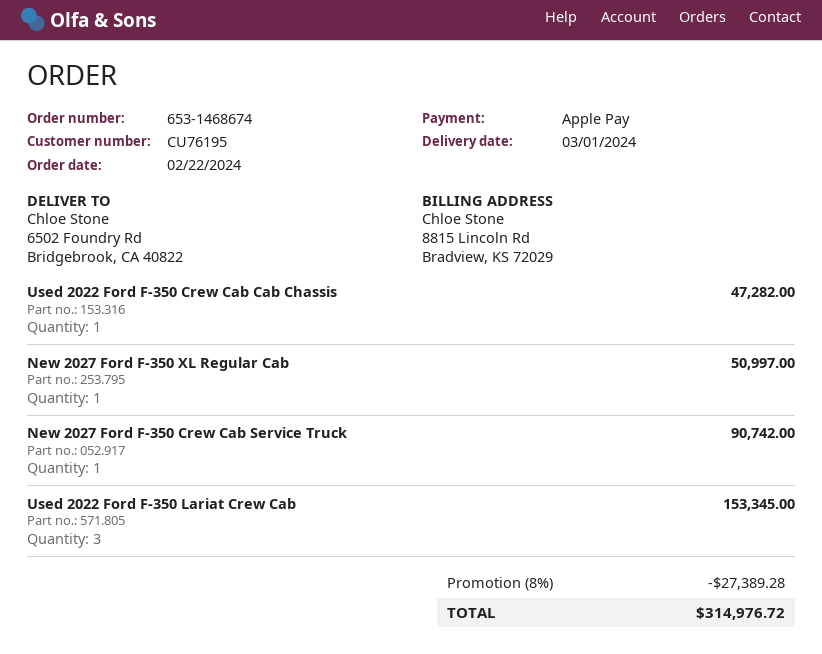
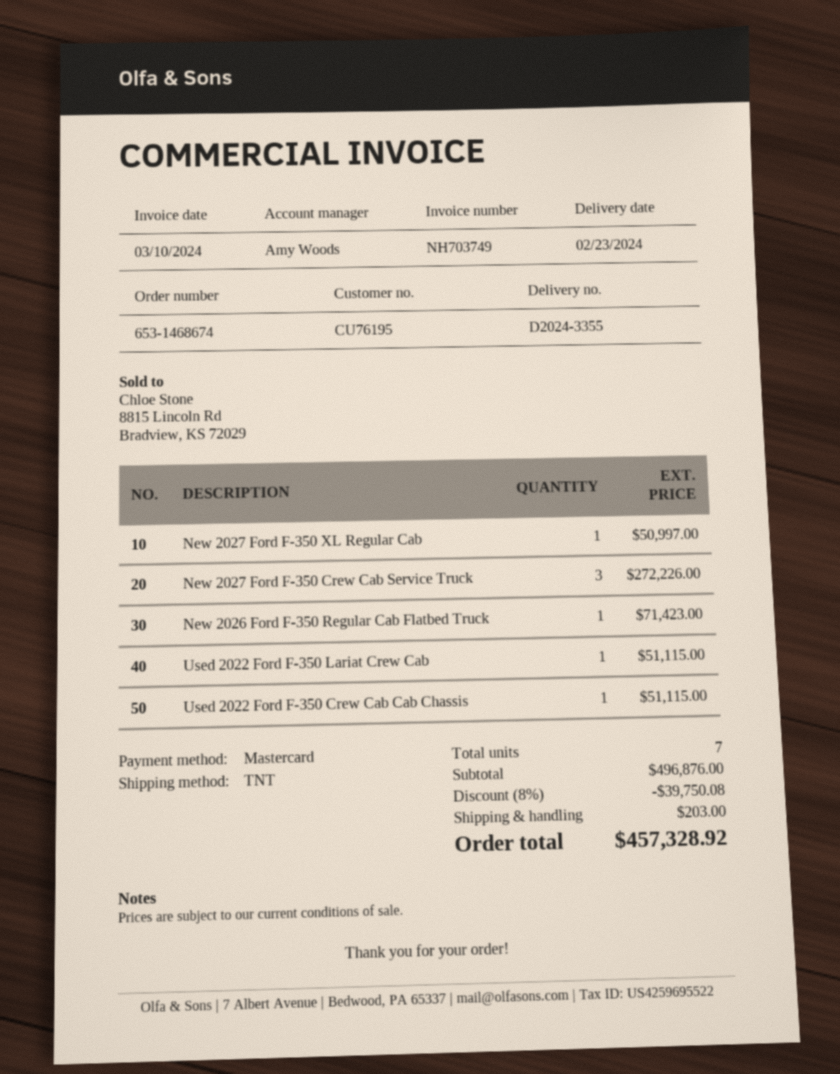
delivery date: 2024-03-01 -> 2024-02-23
payment method: Apple Pay -> Mastercard
Used 2022 Ford F-350 Crew Cab Cab Chassis: 1 for 47282.00 -> 1 for 51115.00
New 2027 Ford F-350 Crew Cab Service Truck: 1 for 90742.00 -> 3 for 272226.00
Used 2022 Ford F-350 Lariat Crew Cab: 3 for 153345.00 -> 1 for 51115.00
New 2026 Ford F-350 Regular Cab Flatbed Truck: none -> 1 for 71423.00
discount: 8% = 27389.28 -> 8% = 39750.08
shipping: none -> 203.00
total: 314976.72 -> 457328.92

